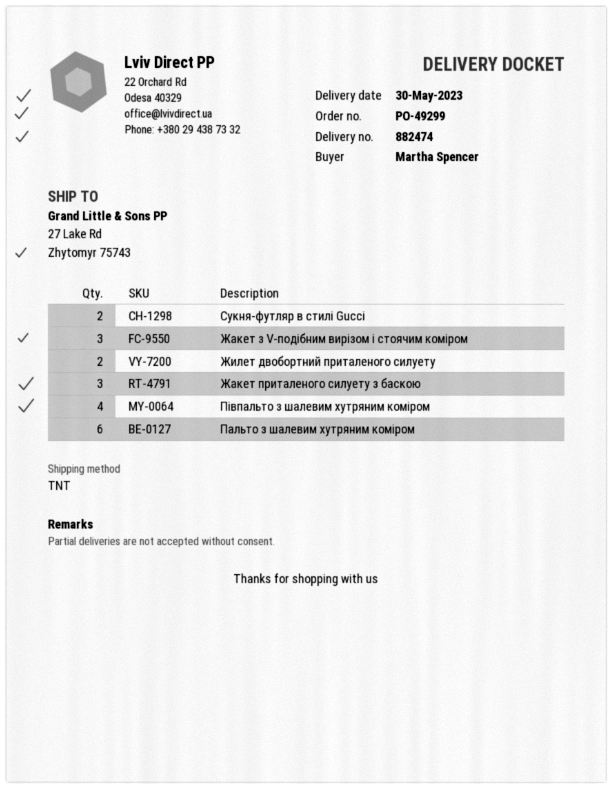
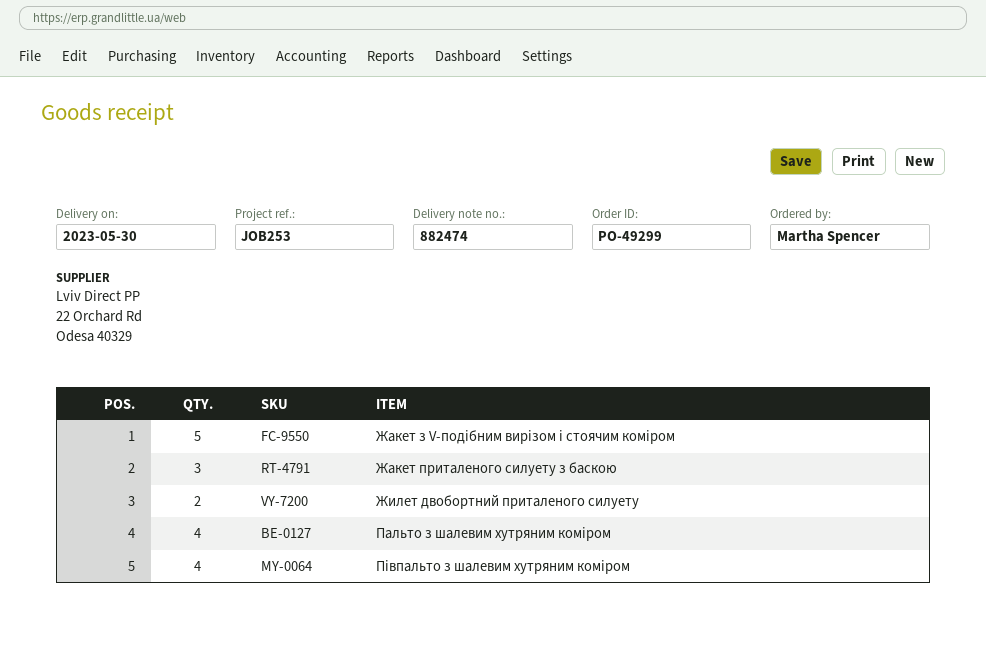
Сукня-футляр в стилі Gucci: 2 -> none
Жакет з V-подібним вирізом і стоячим коміром: 3 -> 5
Пальто з шалевим хутряним коміром: 6 -> 4

